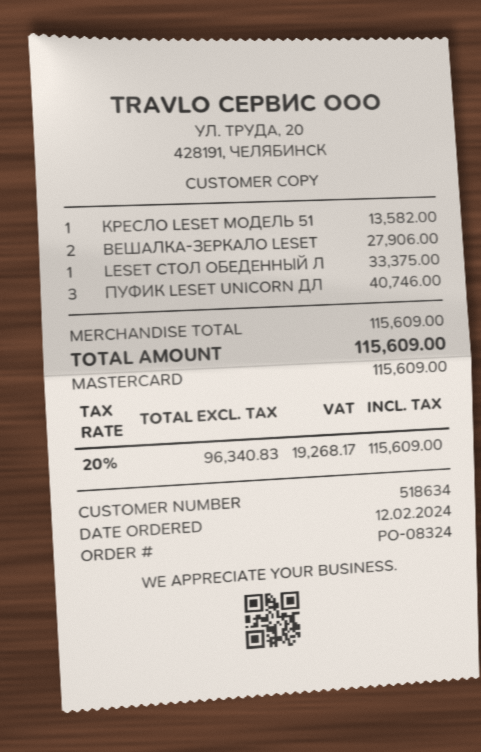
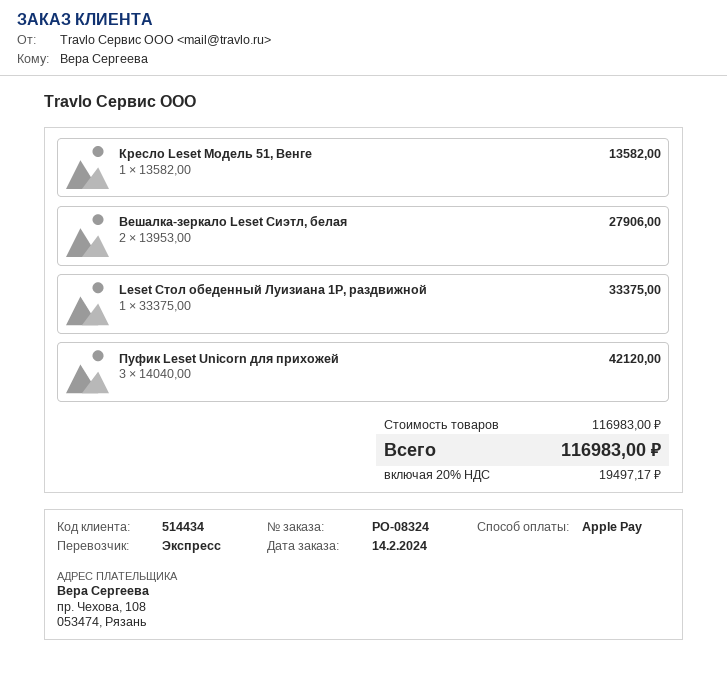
order date: 2024-02-12 -> 2024-02-14
customer number: 518634 -> 514434
payment method: Mastercard -> Apple Pay
ПУФИК LESET UNICORN ДЛ: 3 for 40746.00 -> 3 for 42120.00
subtotal: 115609.00 -> 116983.00
tax: 20% = 19268.17 -> 20% = 19497.17
total: 115609.00 -> 116983.00

